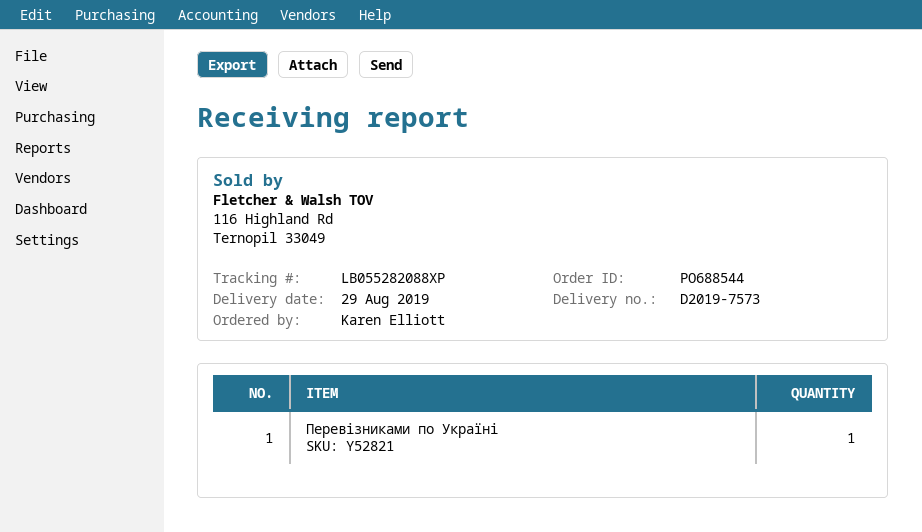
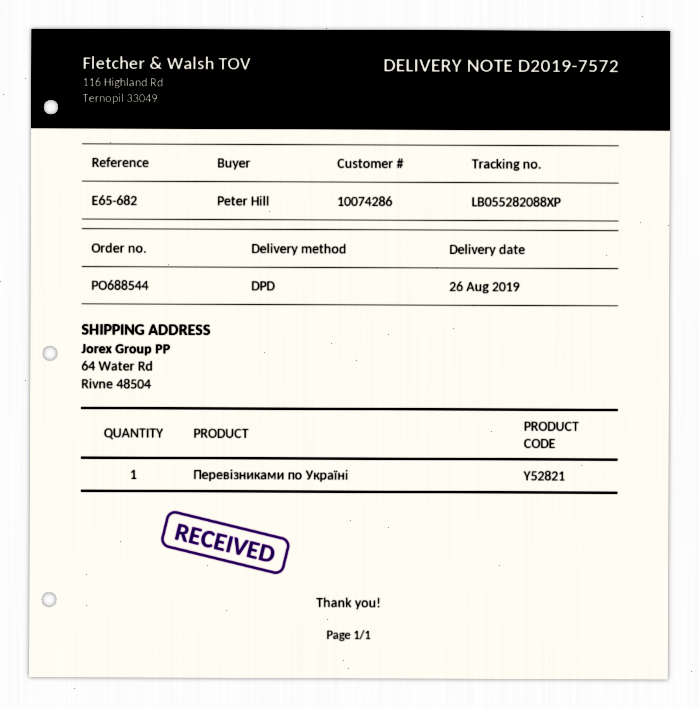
delivery note number: D2019-7573 -> D2019-7572
delivery date: 2019-08-29 -> 2019-08-26
ordered by: Karen Elliott -> Peter Hill

